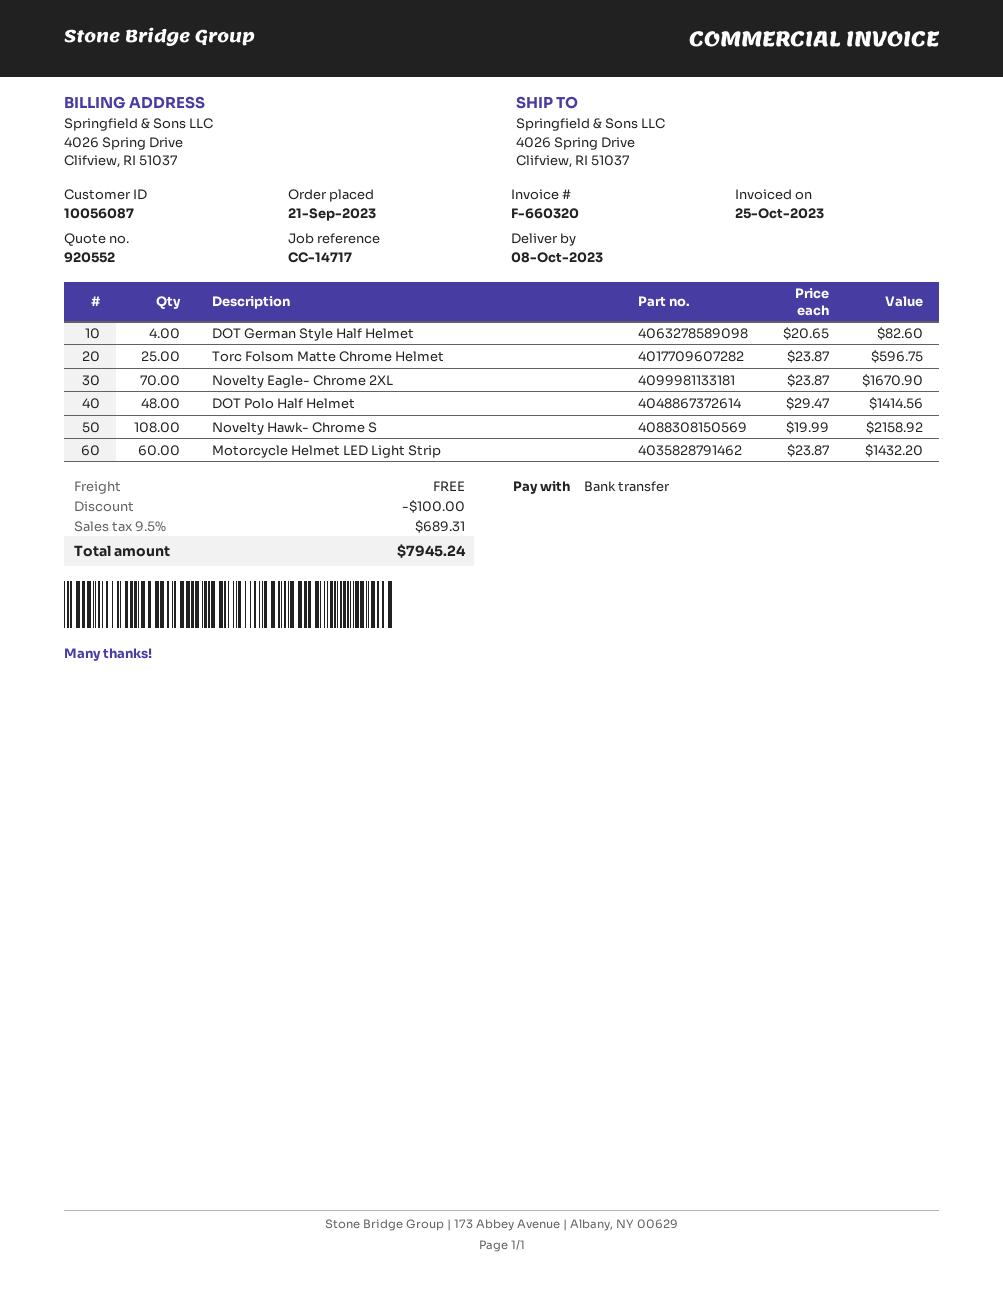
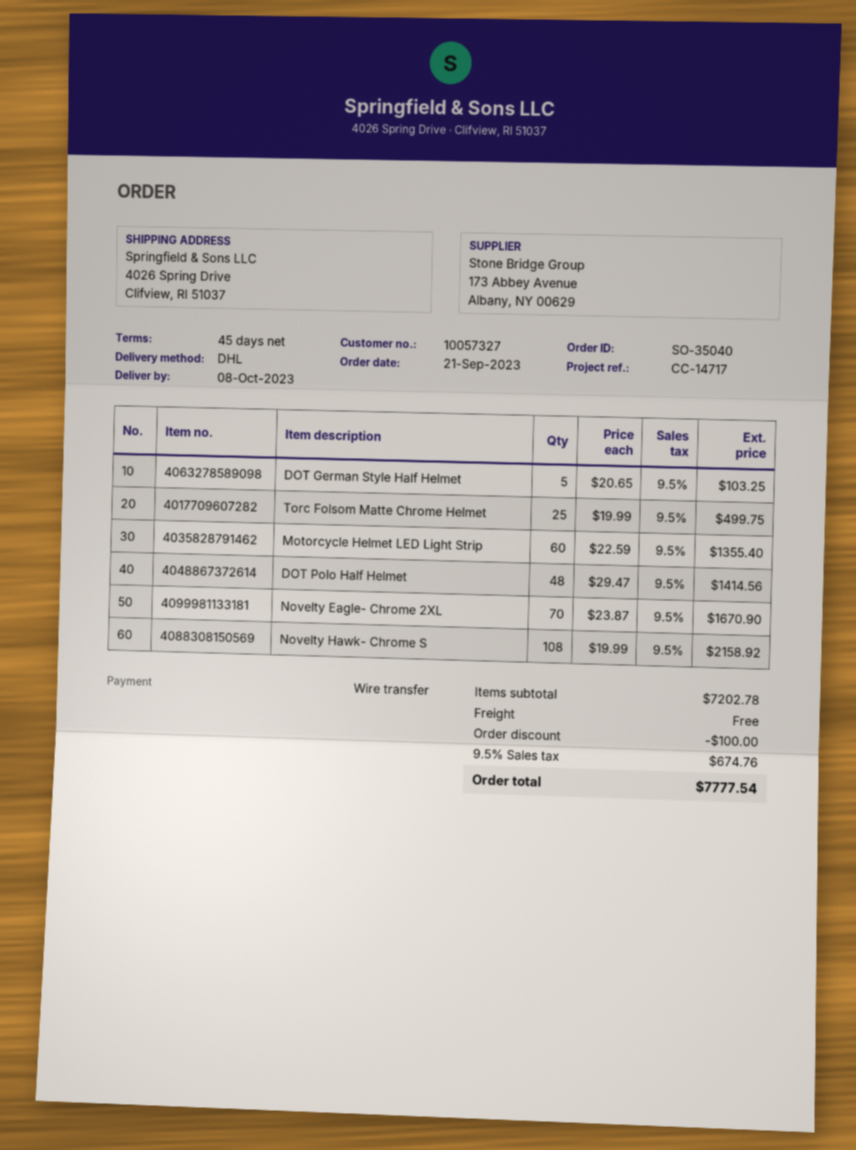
customer number: 10056087 -> 10057327
DOT German Style Half Helmet: 4 x 20.65 = 82.60 -> 5 x 20.65 = 103.25
Torc Folsom Matte Chrome Helmet: 25 x 23.87 = 596.75 -> 25 x 19.99 = 499.75
Motorcycle Helmet LED Light Strip: 60 x 23.87 = 1432.20 -> 60 x 22.59 = 1355.40
tax: 9.5% = 689.31 -> 9.5% = 674.76
total: 7945.24 -> 7777.54

